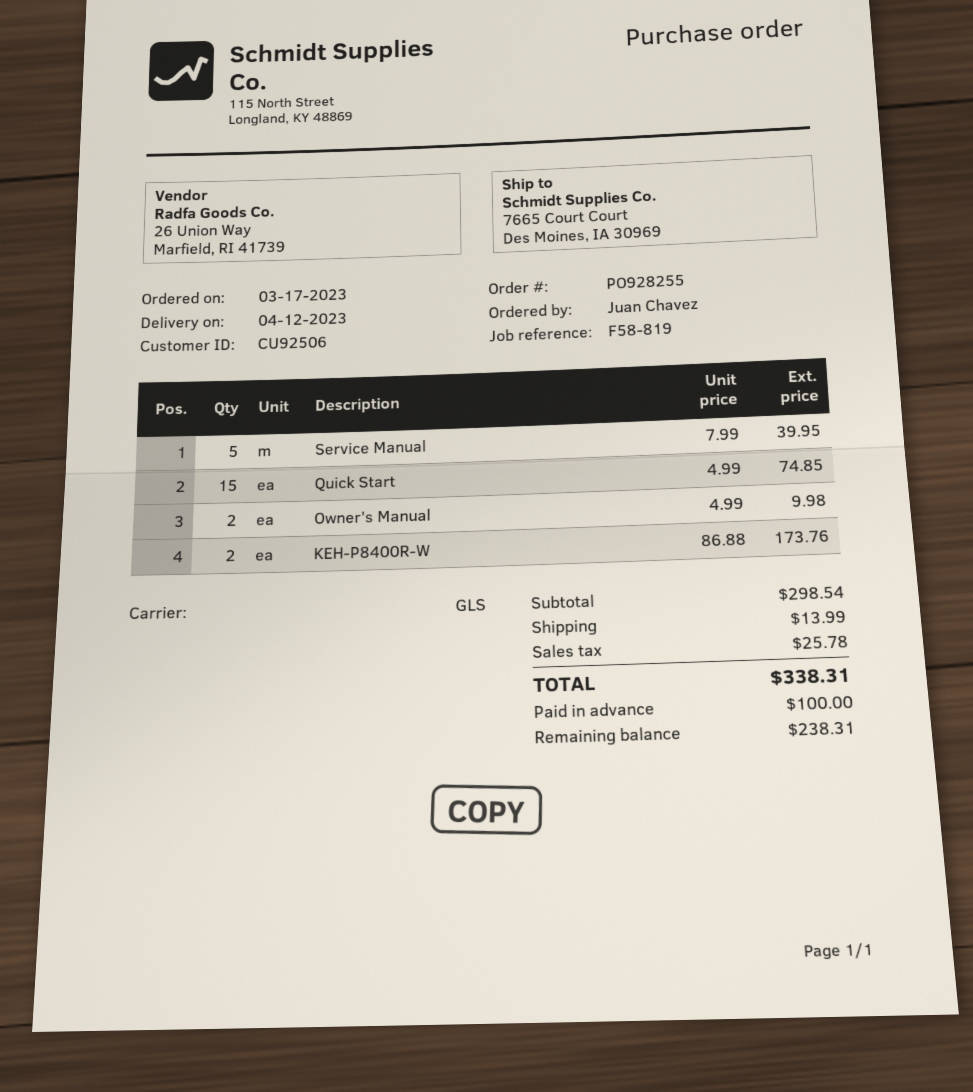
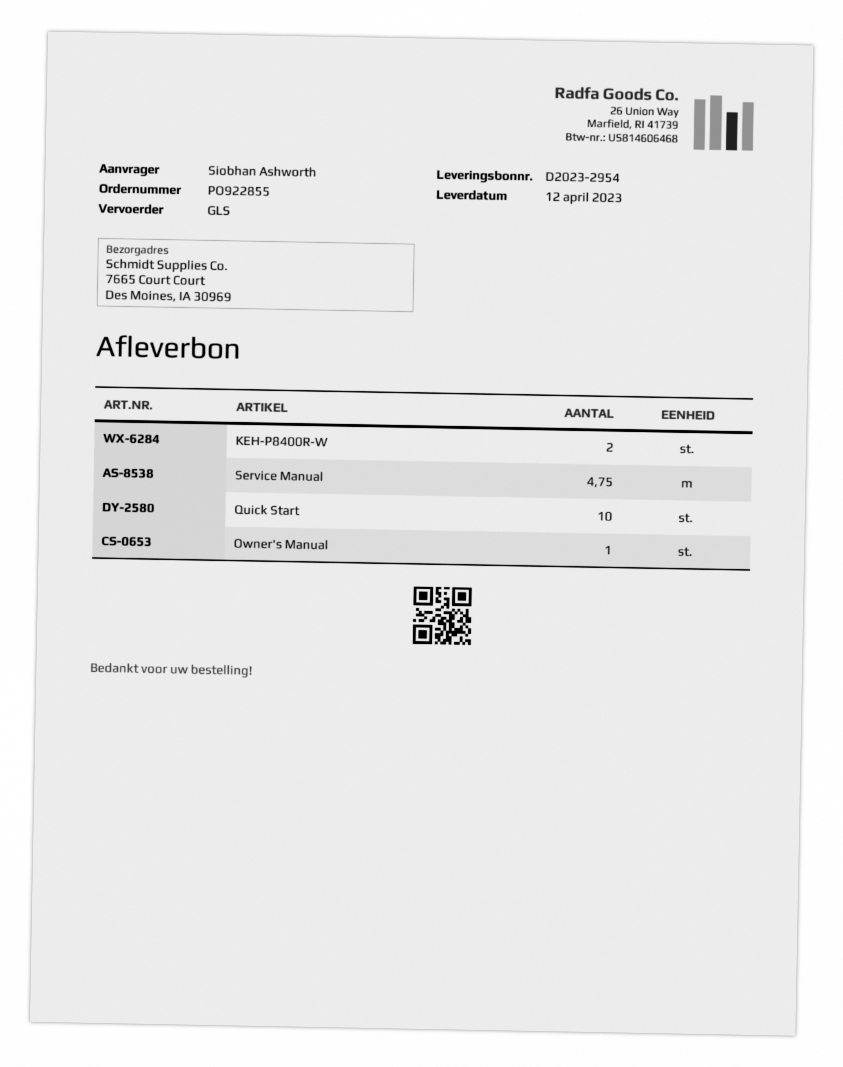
order number: PO928255 -> PO922855
ordered by: Juan Chavez -> Siobhan Ashworth
Service Manual: 5 -> 4.75
Quick Start: 15 -> 10
Owner's Manual: 2 -> 1

